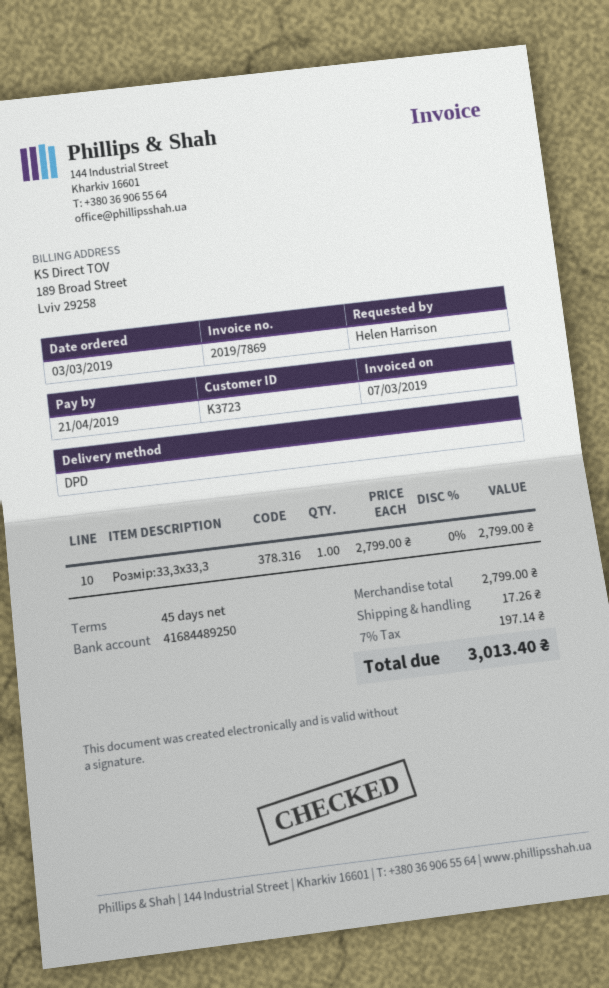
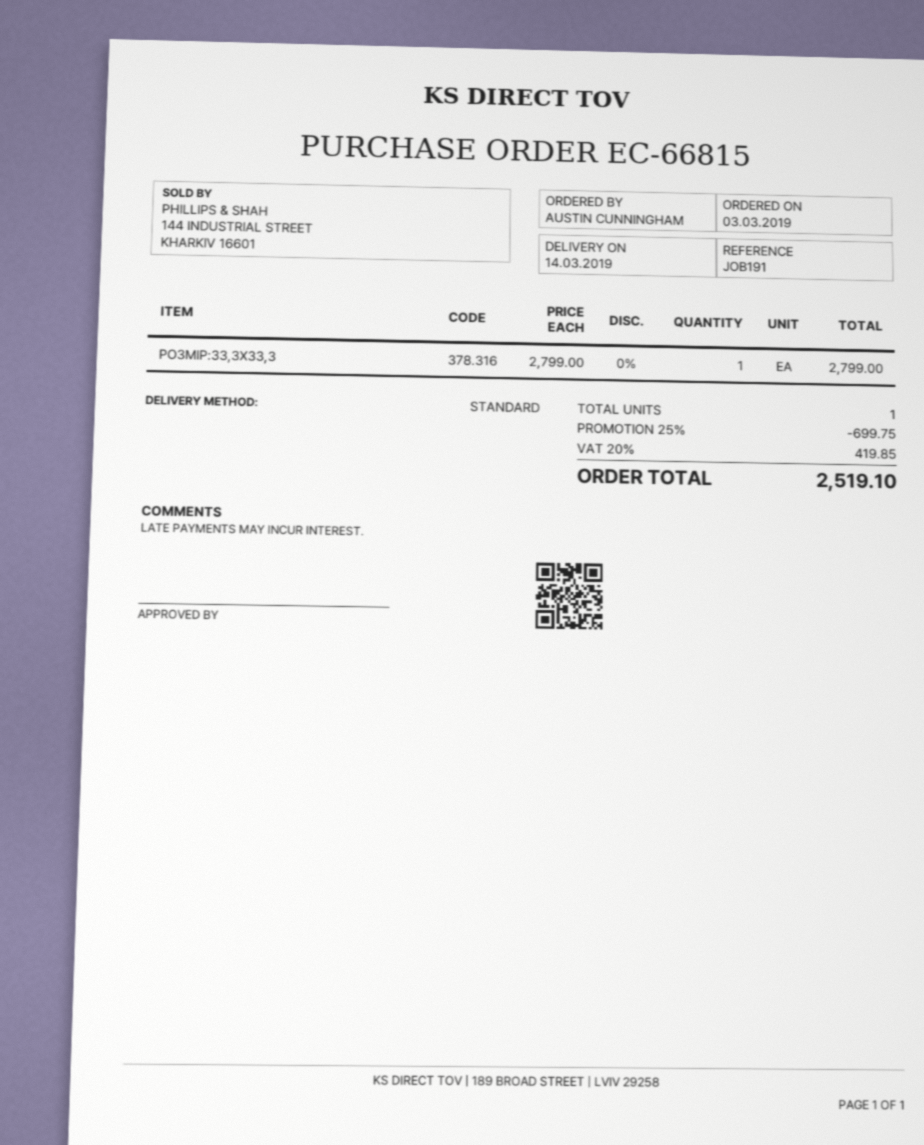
ordered by: Helen Harrison -> AUSTIN CUNNINGHAM
shipping method: DPD -> standard
discount: none -> 25% = 699.75
shipping: 17.26 -> none
tax: 7% = 197.14 -> 20% = 419.85
total: 3013.40 -> 2519.10

